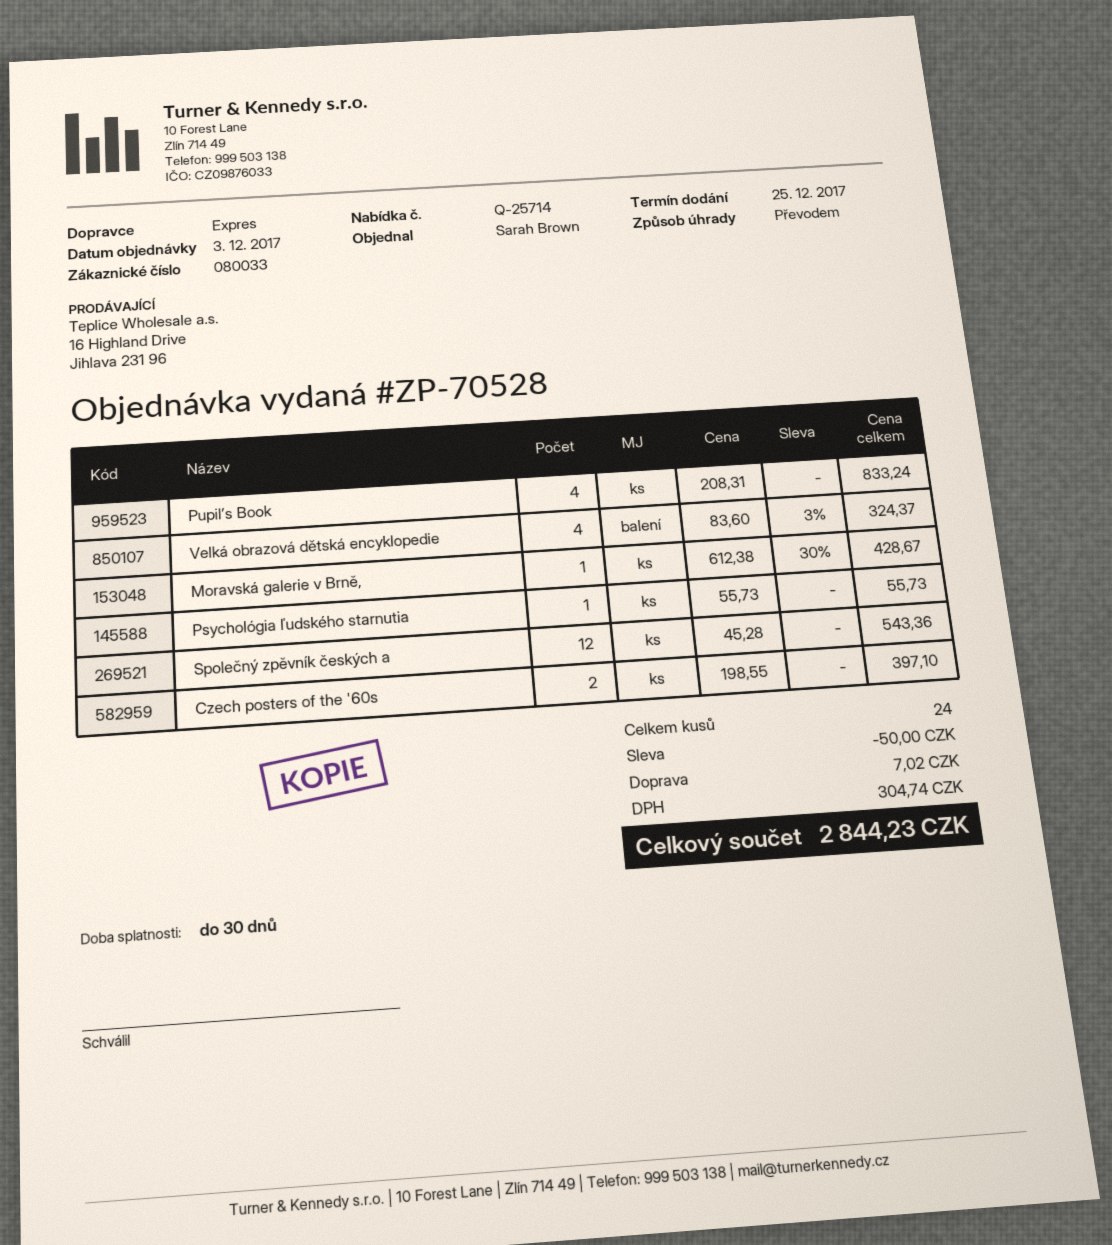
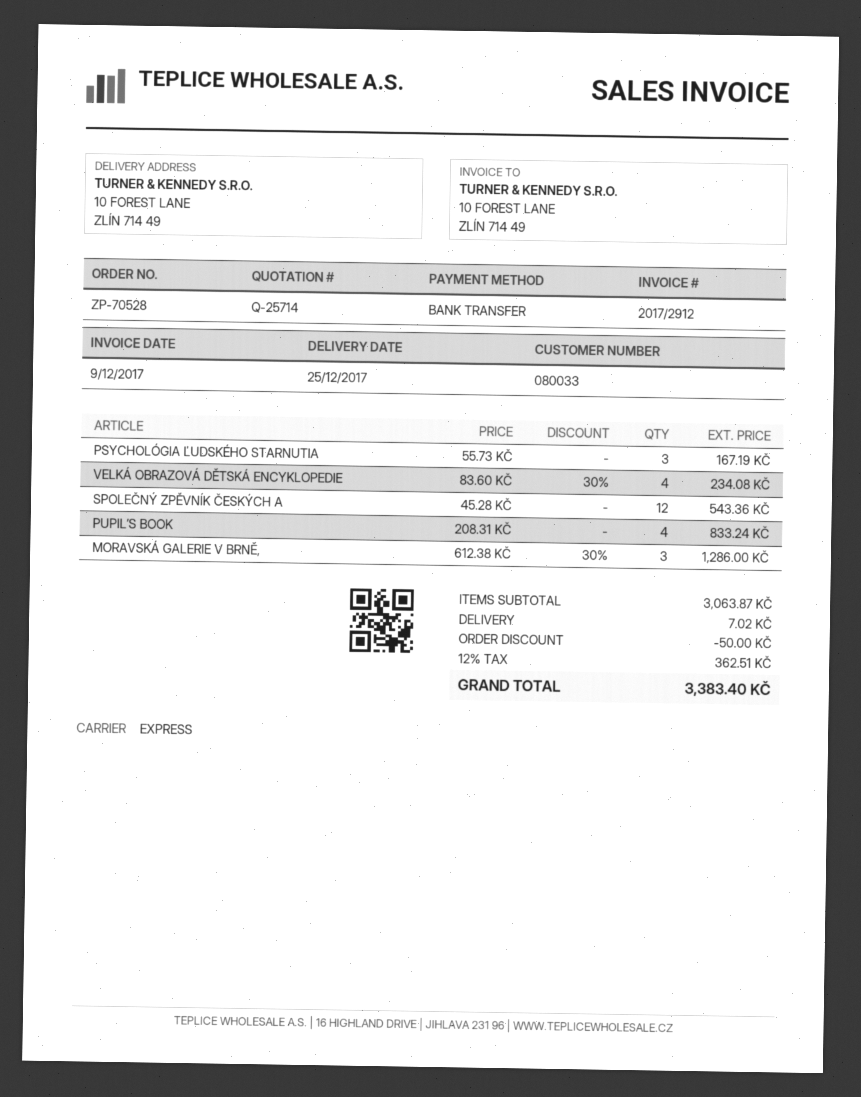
Velká obrazová dětská encyklopedie: 4 x 83.60 - 3% = 324.37 -> 4 x 83.60 - 30% = 234.08
Moravská galerie v Brně,: 1 x 612.38 - 30% = 428.67 -> 3 x 612.38 - 30% = 1286.00
Psychológia ľudského starnutia: 1 x 55.73 = 55.73 -> 3 x 55.73 = 167.19
Czech posters of the '60s: 2 x 198.55 = 397.10 -> none
tax: 304.74 -> 362.51
total: 2844.23 -> 3383.40

